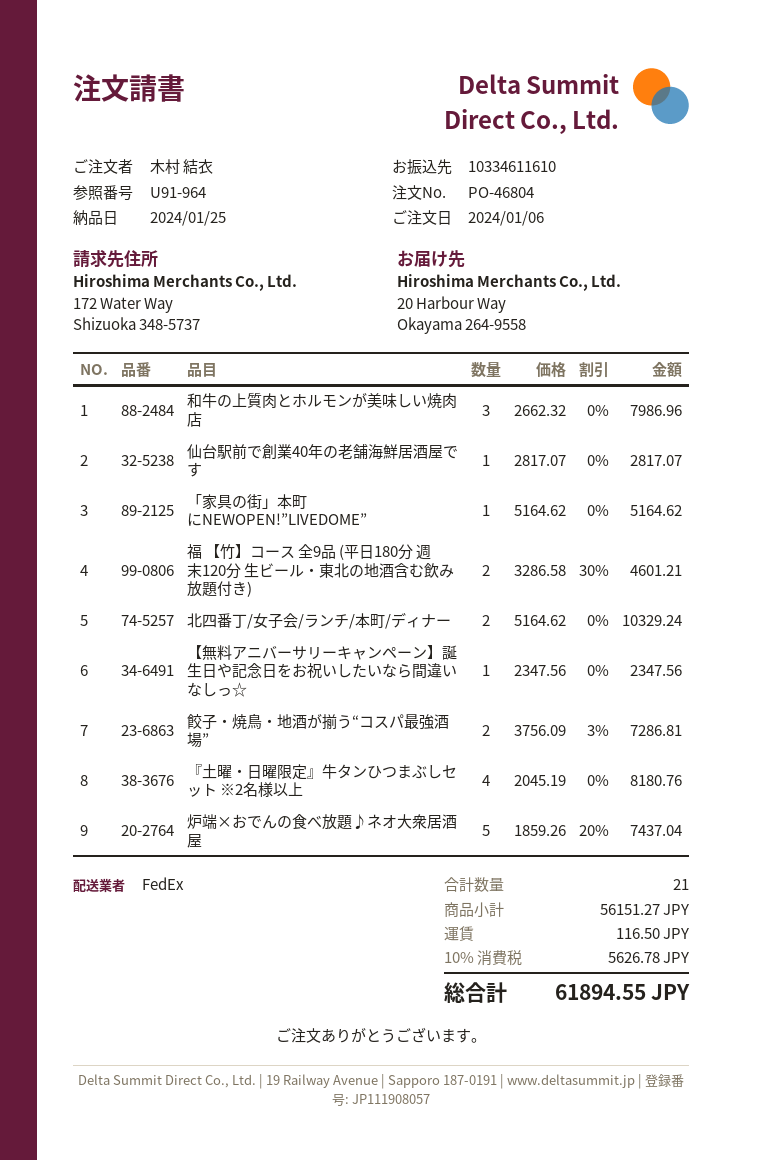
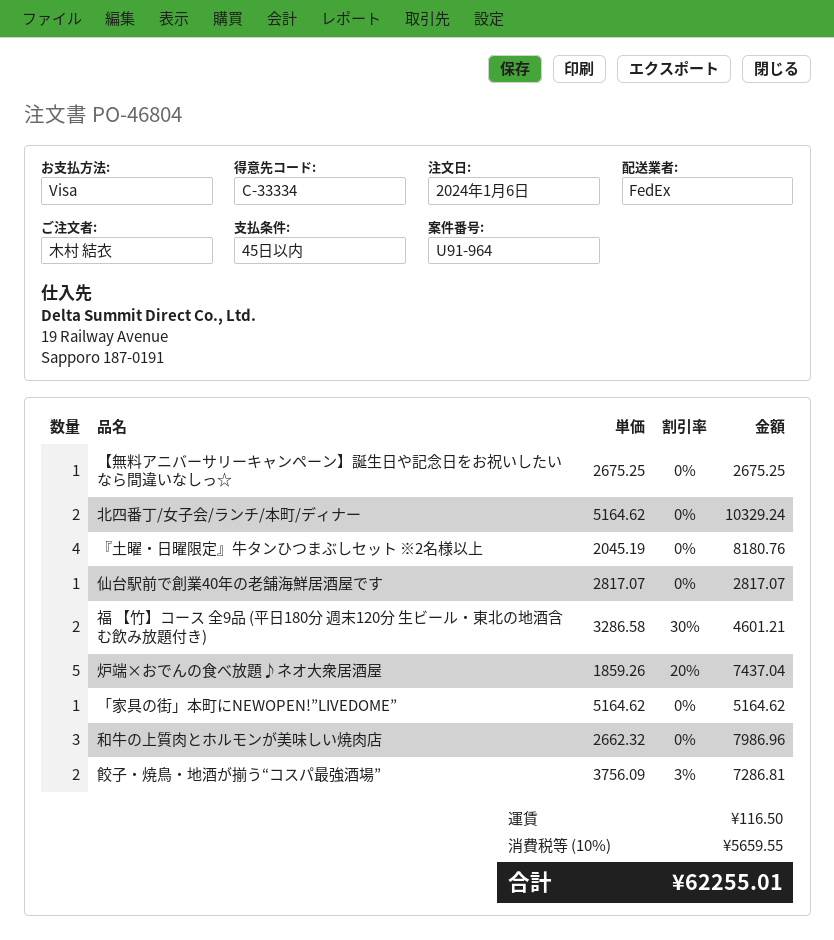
【無料アニバーサリーキャンペーン】誕生日や記念日をお祝いしたいなら間違いなしっ☆: 1 x 2347.56 = 2347.56 -> 1 x 2675.25 = 2675.25
tax: 10% = 5626.78 -> 10% = 5659.55
total: 61894.55 -> 62255.01

